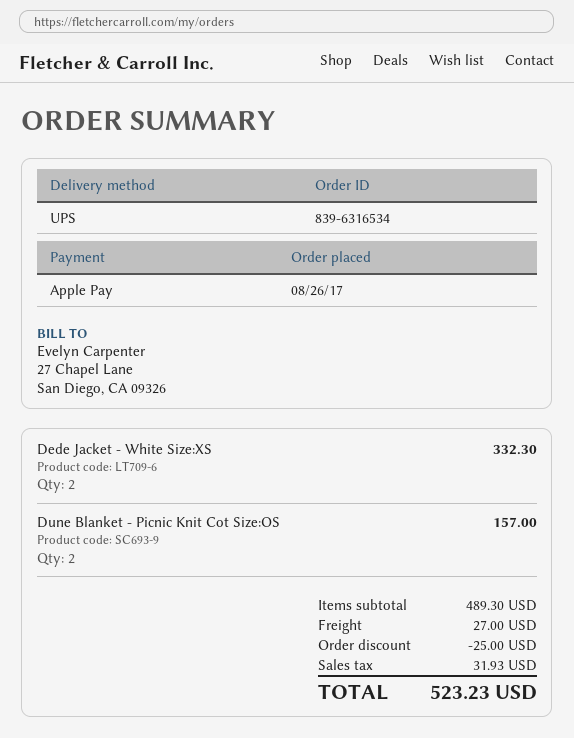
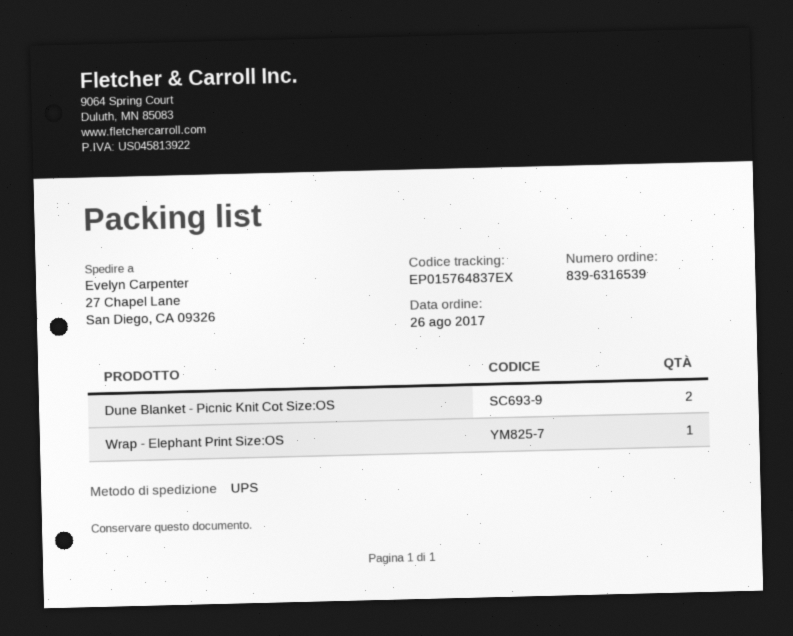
order number: 839-6316534 -> 839-6316539
Dede Jacket - White Size:XS: 2 -> none
Wrap - Elephant Print Size:OS: none -> 1

